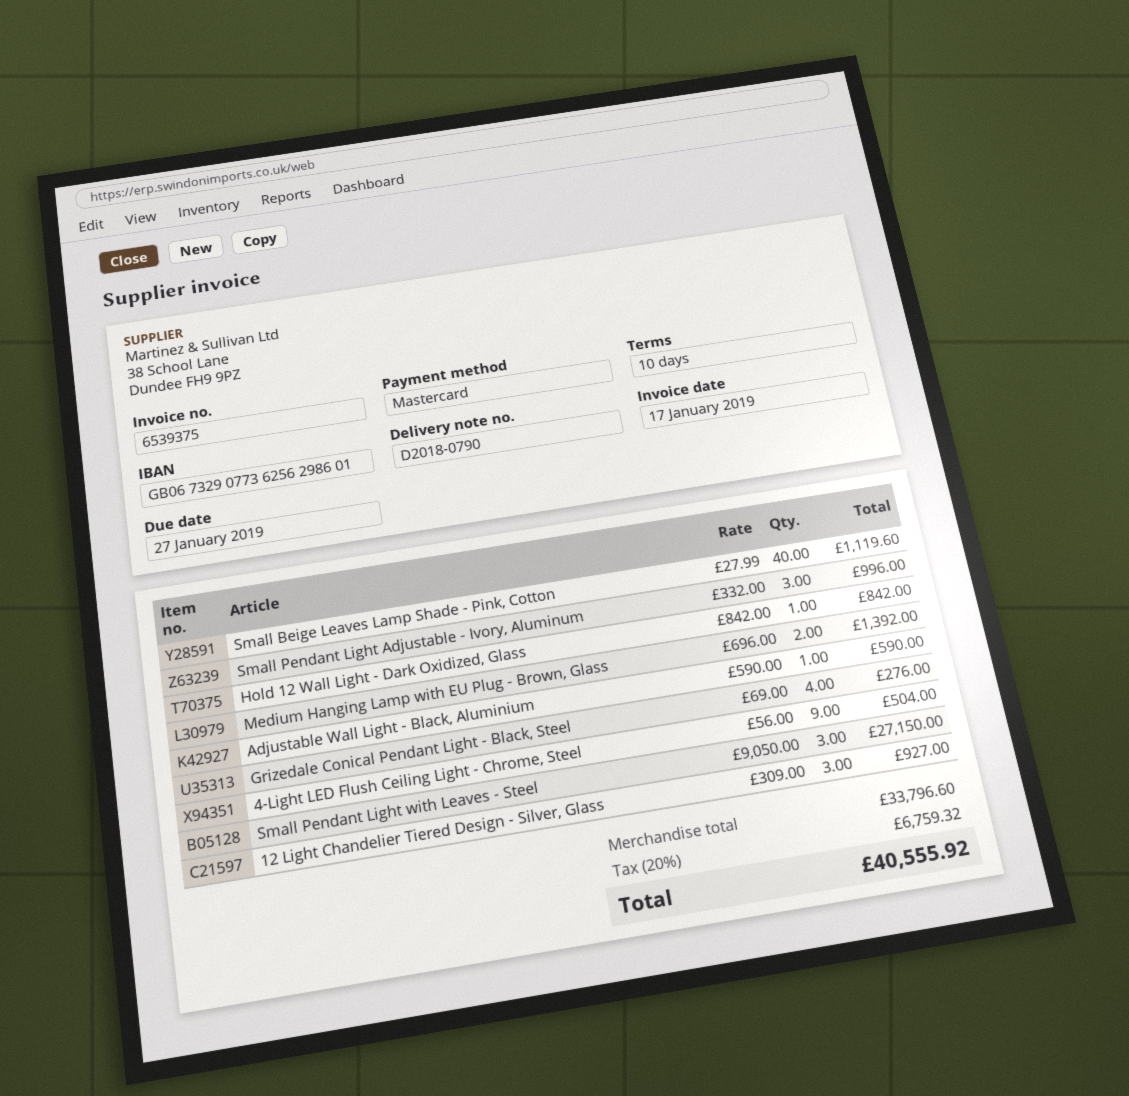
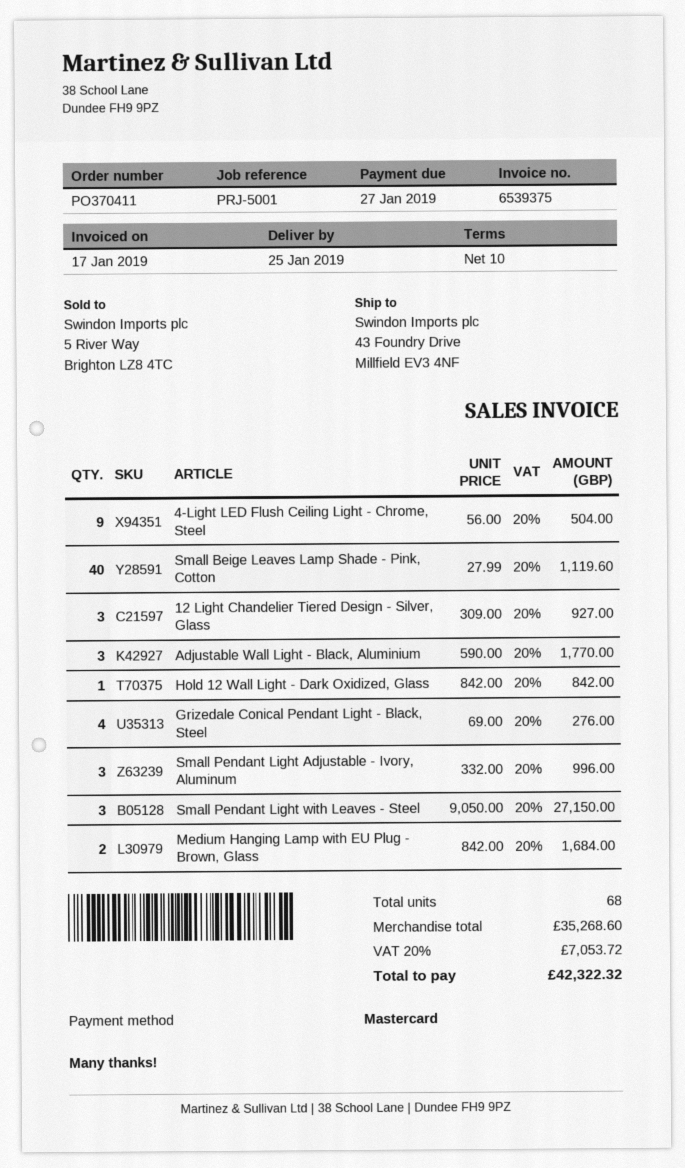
Medium Hanging Lamp with EU Plug - Brown, Glass: 2 x 696.00 = 1392.00 -> 2 x 842.00 = 1684.00
Adjustable Wall Light - Black, Aluminium: 1 x 590.00 = 590.00 -> 3 x 590.00 = 1770.00
subtotal: 33796.60 -> 35268.60
tax: 20% = 6759.32 -> 20% = 7053.72
total: 40555.92 -> 42322.32

